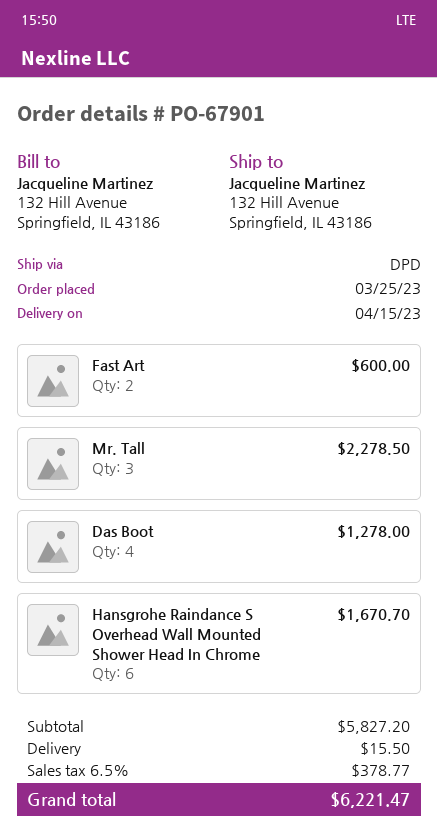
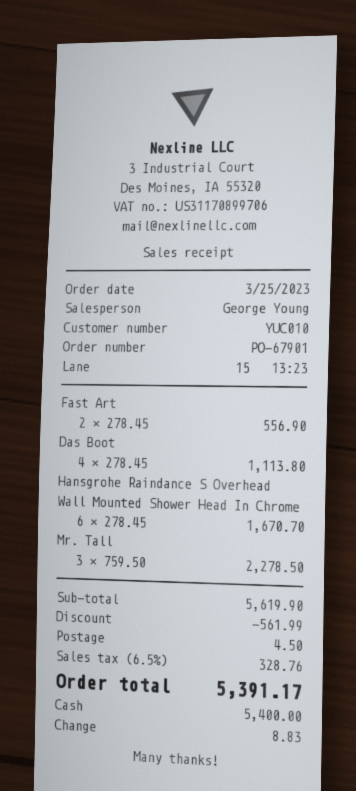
Fast Art: 2 for 600.00 -> 2 for 556.90
Das Boot: 4 for 1278.00 -> 4 for 1113.80
subtotal: 5827.20 -> 5619.90
discount: none -> 561.99
shipping: 15.50 -> 4.50
tax: 6.5% = 378.77 -> 6.5% = 328.76
total: 6221.47 -> 5391.17

